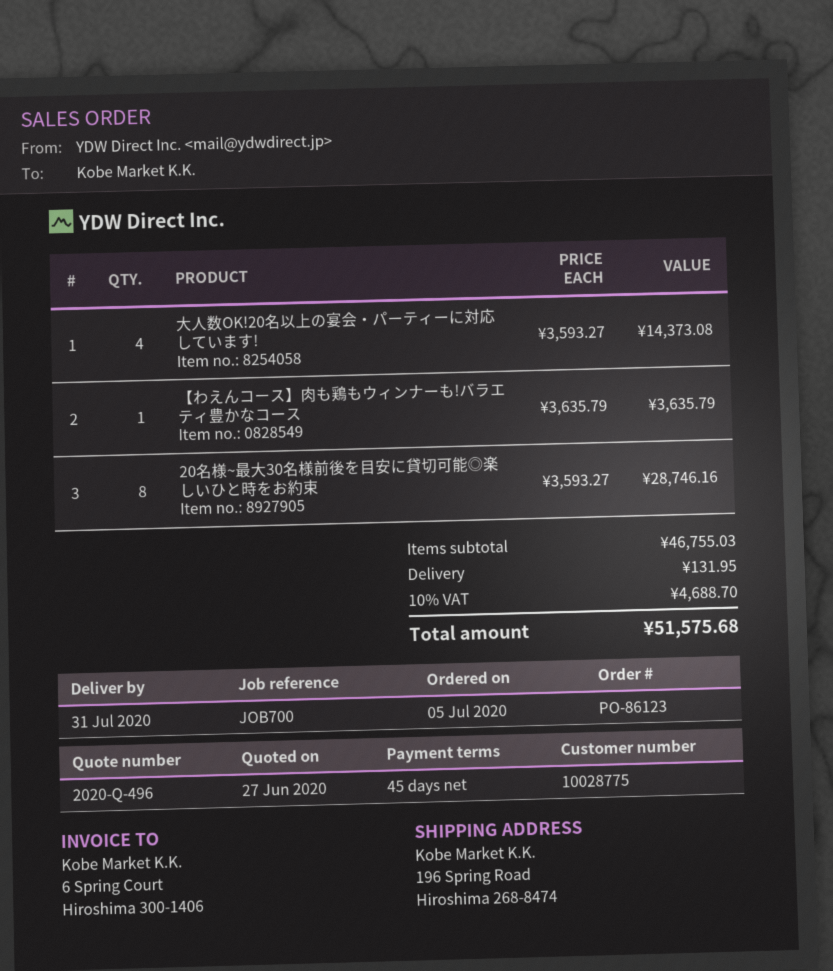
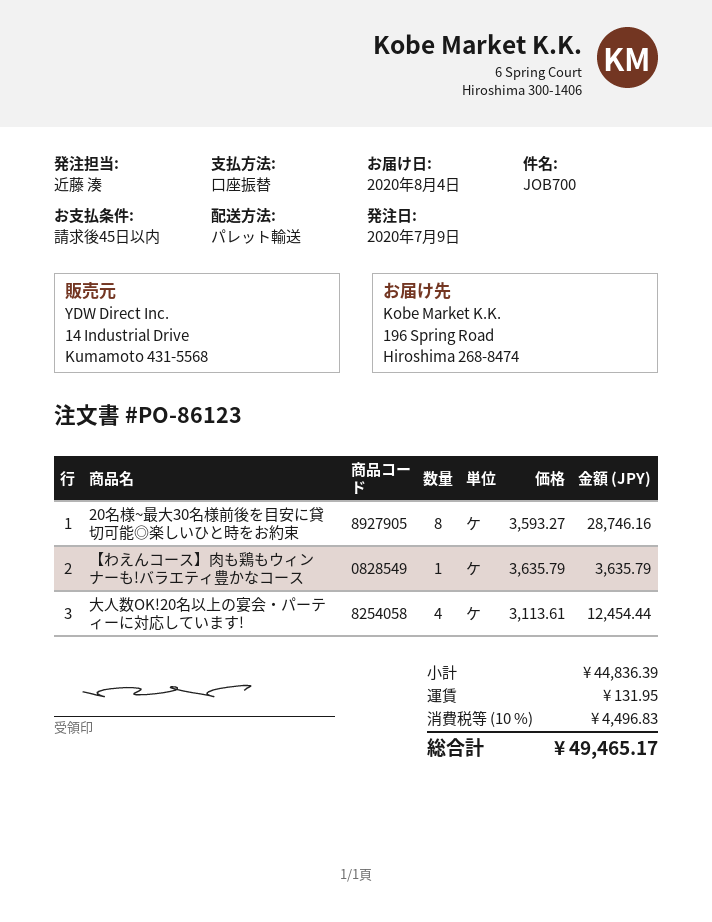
order date: 2020-07-05 -> 2020-07-09
delivery date: 2020-07-31 -> 2020-08-04
大人数OK!20名以上の宴会・パーティーに対応しています!: 4 x 3593.27 = 14373.08 -> 4 x 3113.61 = 12454.44
subtotal: 46755.03 -> 44836.39
tax: 10% = 4688.70 -> 10% = 4496.83
total: 51575.68 -> 49465.17

